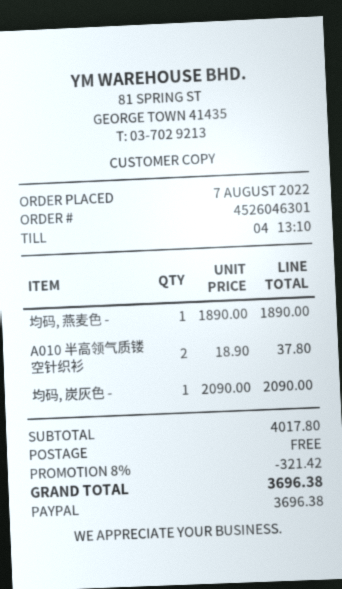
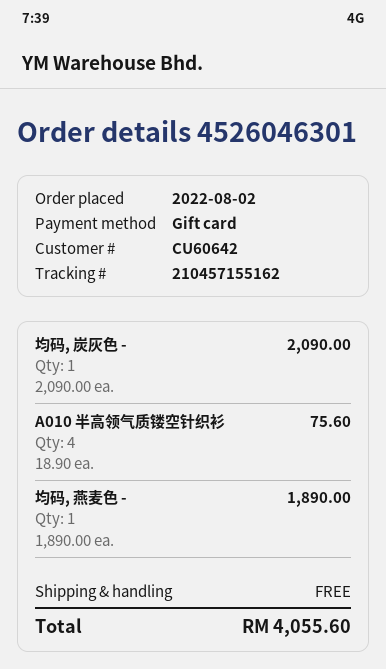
order date: 2022-08-07 -> 2022-08-02
payment method: PayPal -> gift card
A010 半高领气质镂空针织衫: 2 x 18.90 = 37.80 -> 4 x 18.90 = 75.60
discount: 8% = 321.42 -> none
total: 3696.38 -> 4055.60

